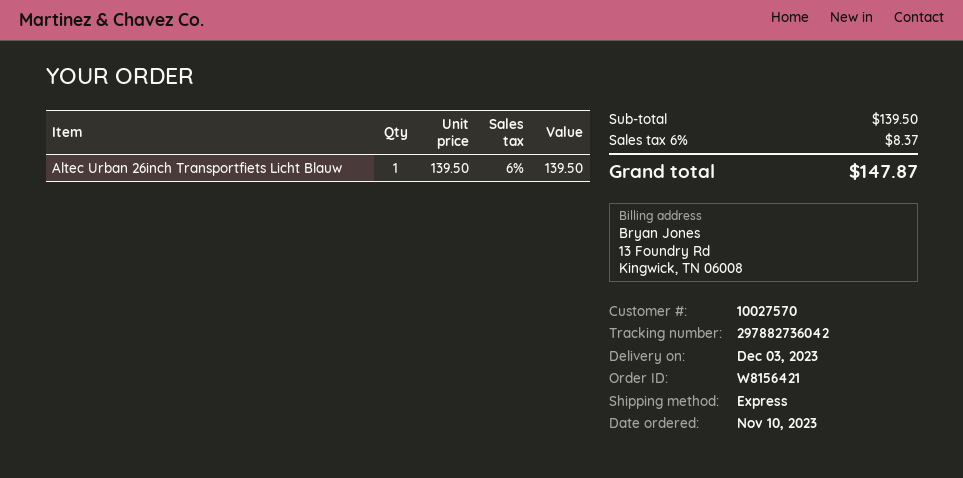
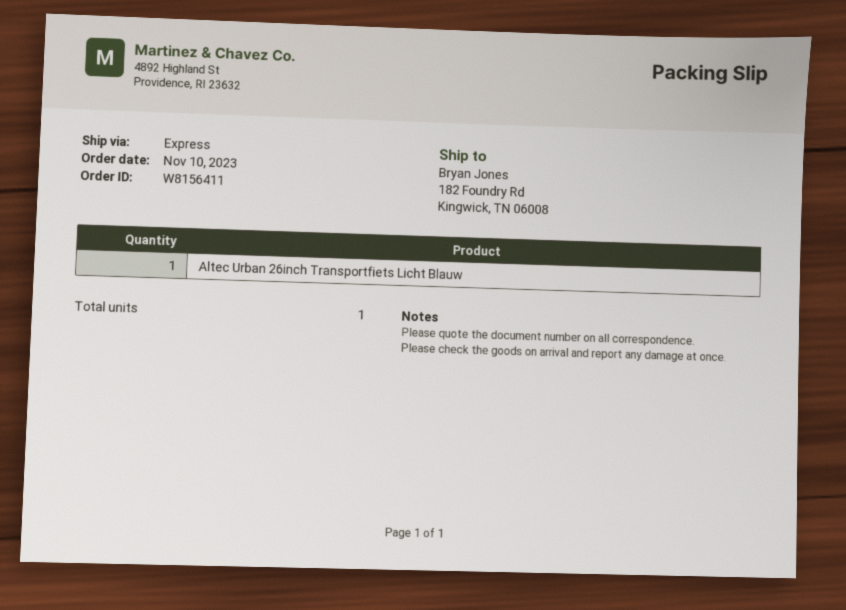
order number: W8156421 -> W8156411

